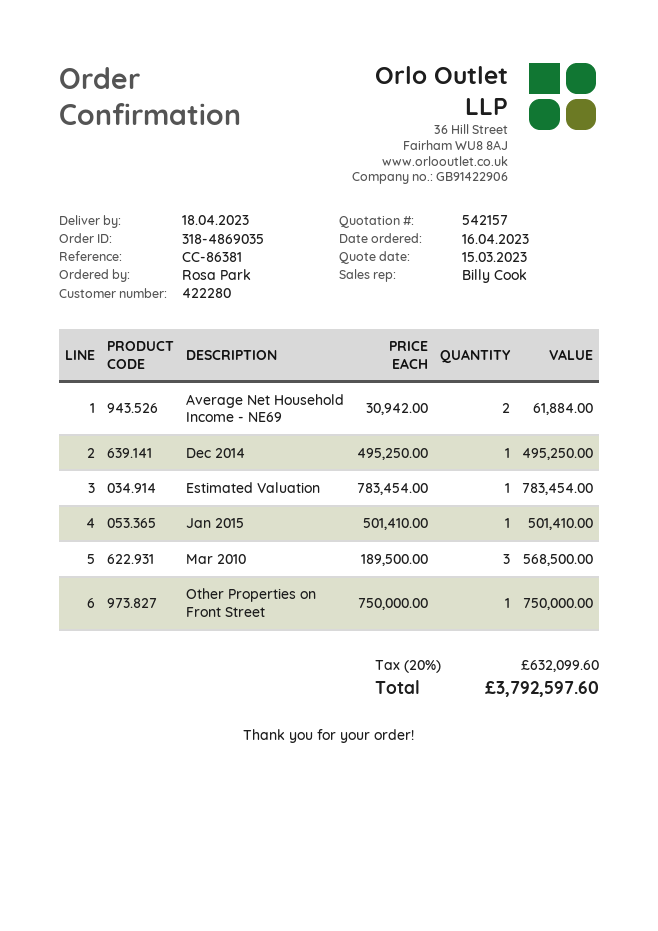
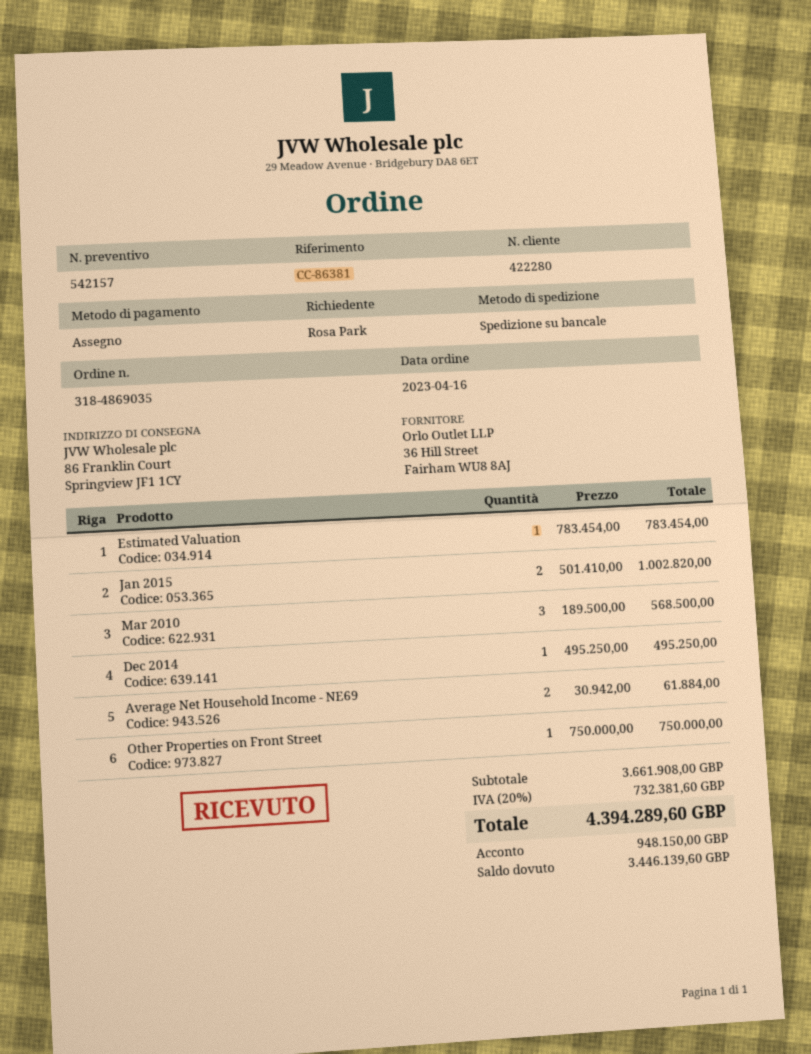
Jan 2015: 1 x 501410.00 = 501410.00 -> 2 x 501410.00 = 1002820.00
tax: 20% = 632099.60 -> 20% = 732381.60
total: 3792597.60 -> 4394289.60

